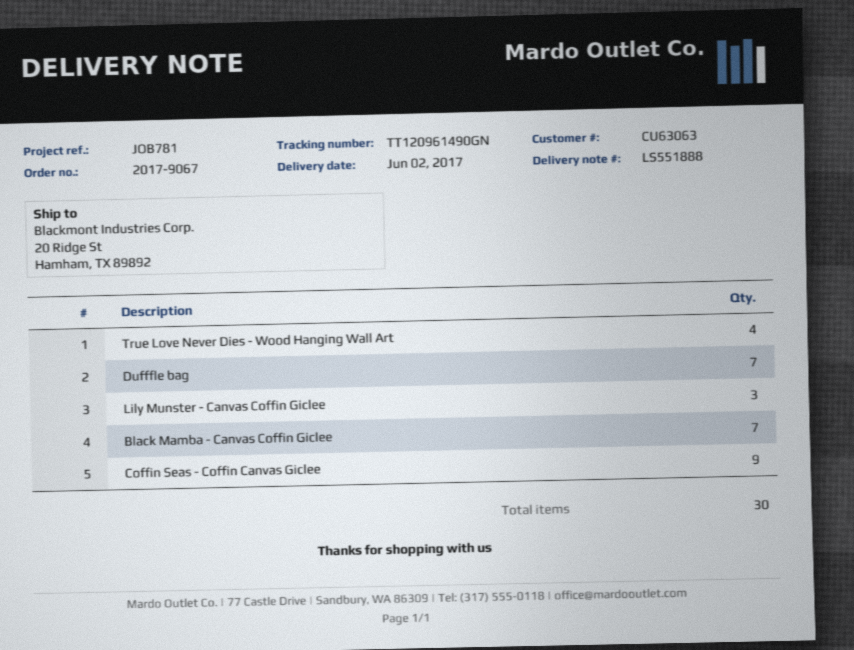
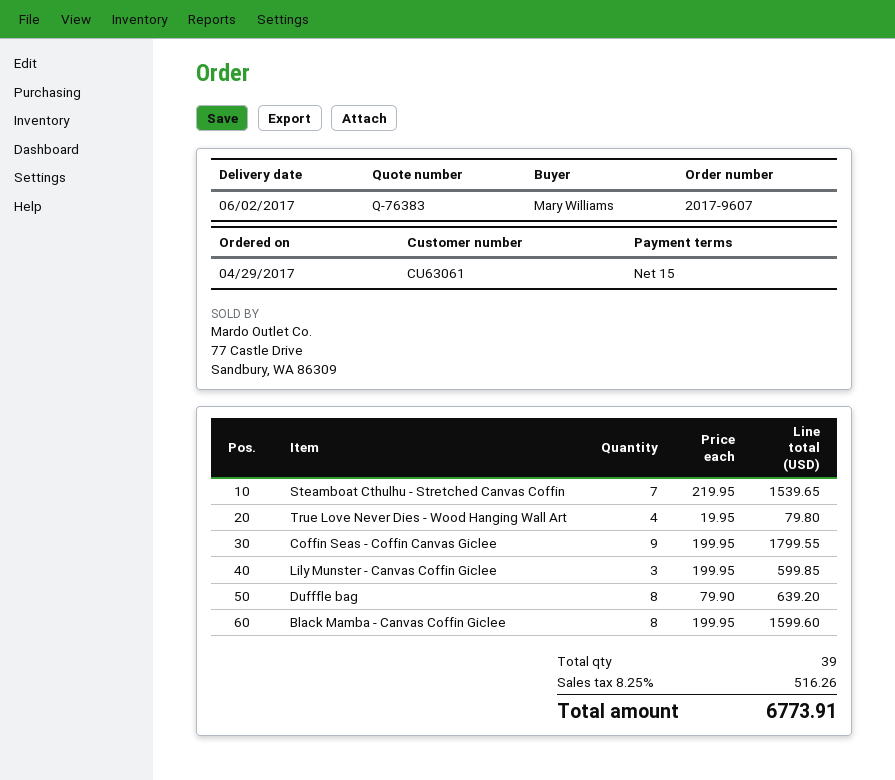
order number: 2017-9067 -> 2017-9607
customer number: CU63063 -> CU63061
Dufffle bag: 7 -> 8
Black Mamba - Canvas Coffin Giclee: 7 -> 8
Steamboat Cthulhu - Stretched Canvas Coffin: none -> 7
total quantity: 30 -> 39

